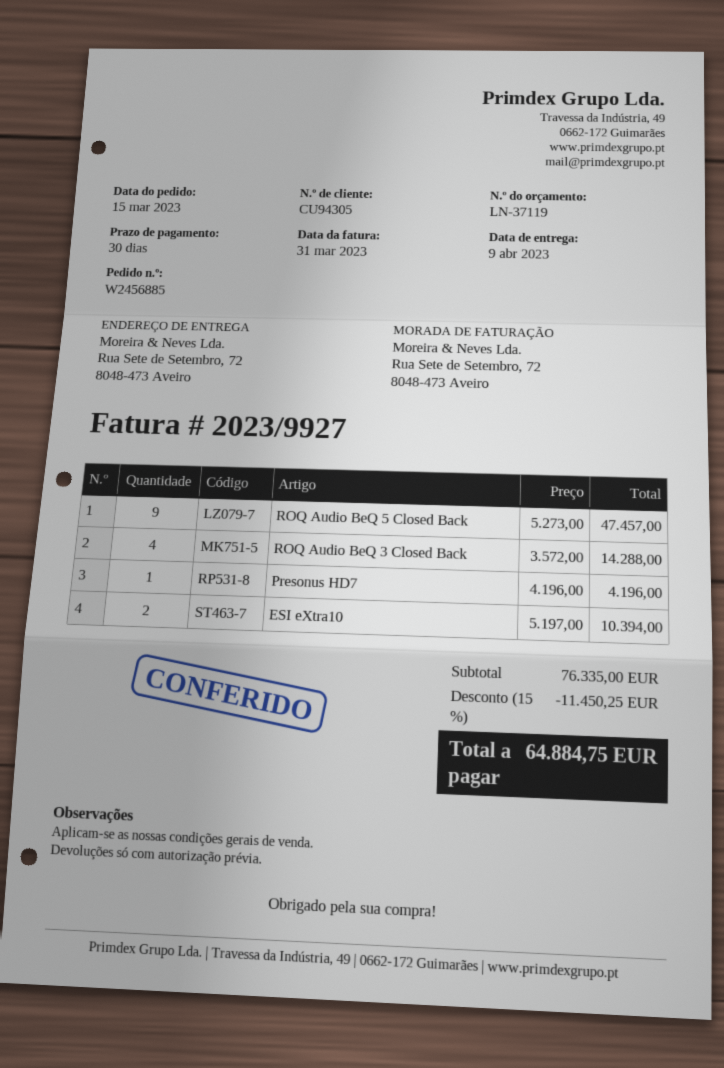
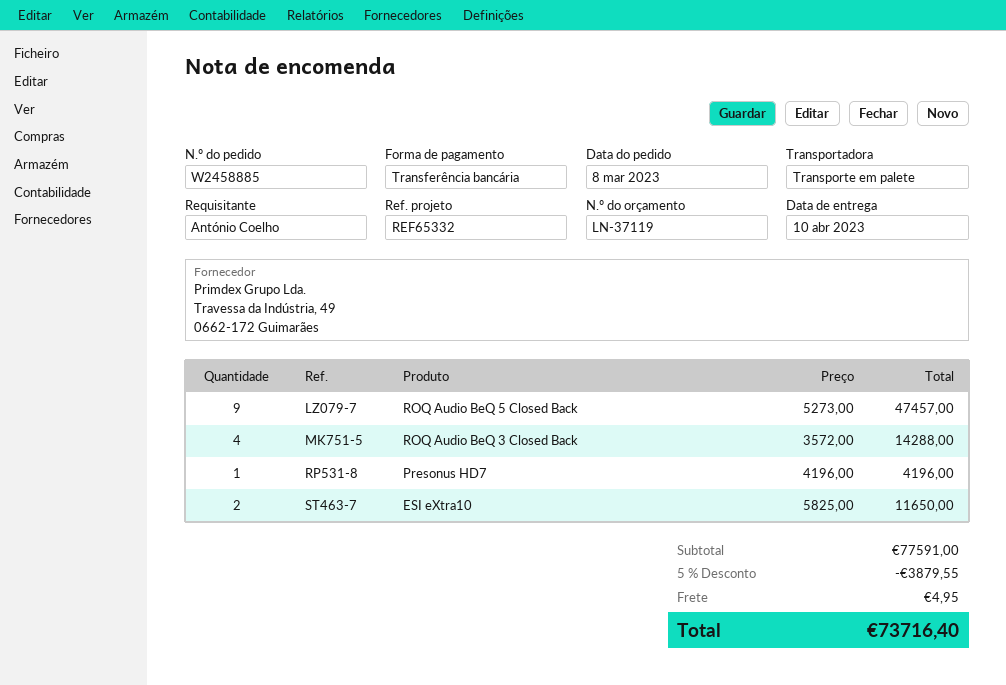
order number: W2456885 -> W2458885
order date: 2023-03-15 -> 2023-03-08
delivery date: 2023-04-09 -> 2023-04-10
ESI eXtra10: 2 x 5197.00 = 10394.00 -> 2 x 5825.00 = 11650.00
subtotal: 76335.00 -> 77591.00
discount: 15% = 11450.25 -> 5% = 3879.55
shipping: none -> 4.95
total: 64884.75 -> 73716.40

